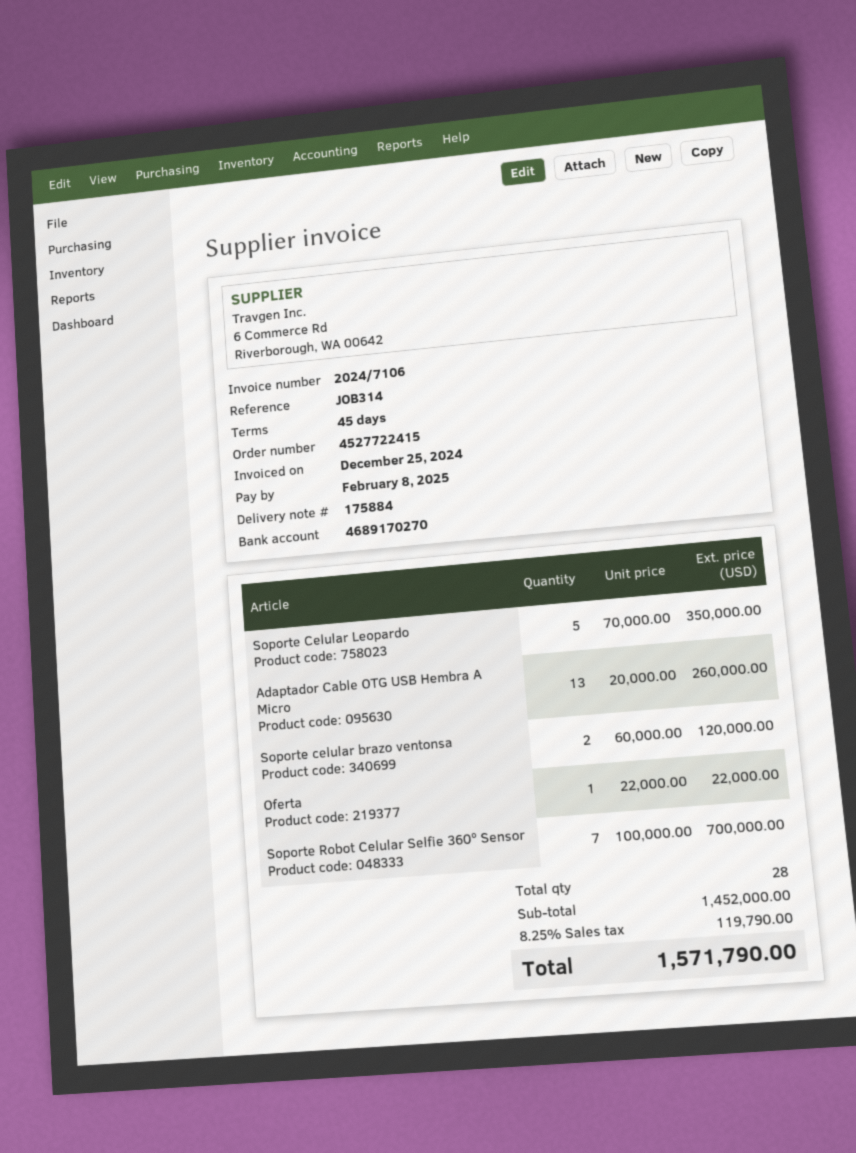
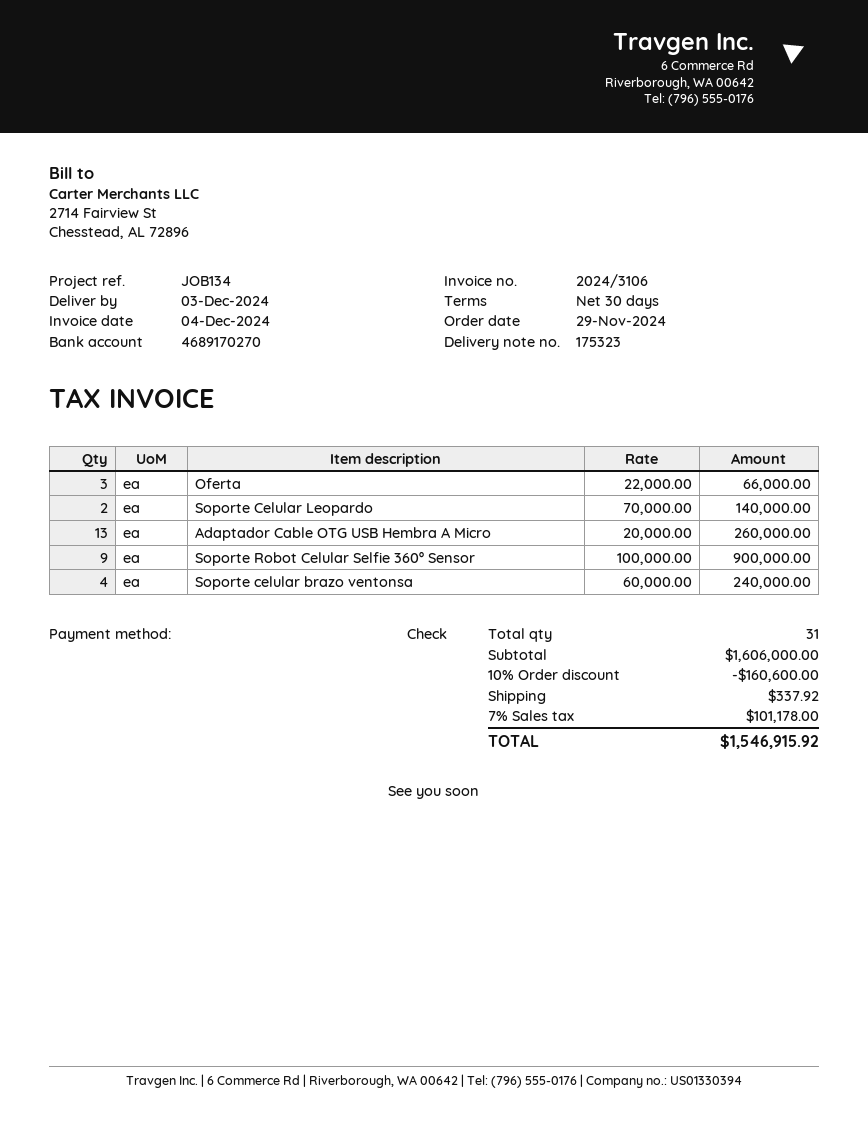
delivery note number: 175884 -> 175323
invoice number: 2024/7106 -> 2024/3106
invoice date: 2024-12-25 -> 2024-12-04
payment terms: 45 days -> 30 days
reference: JOB314 -> JOB134
Soporte Celular Leopardo: 5 x 70000.00 = 350000.00 -> 2 x 70000.00 = 140000.00
Soporte celular brazo ventonsa: 2 x 60000.00 = 120000.00 -> 4 x 60000.00 = 240000.00
Oferta: 1 x 22000.00 = 22000.00 -> 3 x 22000.00 = 66000.00
Soporte Robot Celular Selfie 360º Sensor: 7 x 100000.00 = 700000.00 -> 9 x 100000.00 = 900000.00
total quantity: 28 -> 31
subtotal: 1452000.00 -> 1606000.00
discount: none -> 10% = 160600.00
shipping: none -> 337.92
tax: 8.25% = 119790.00 -> 7% = 101178.00
total: 1571790.00 -> 1546915.92

